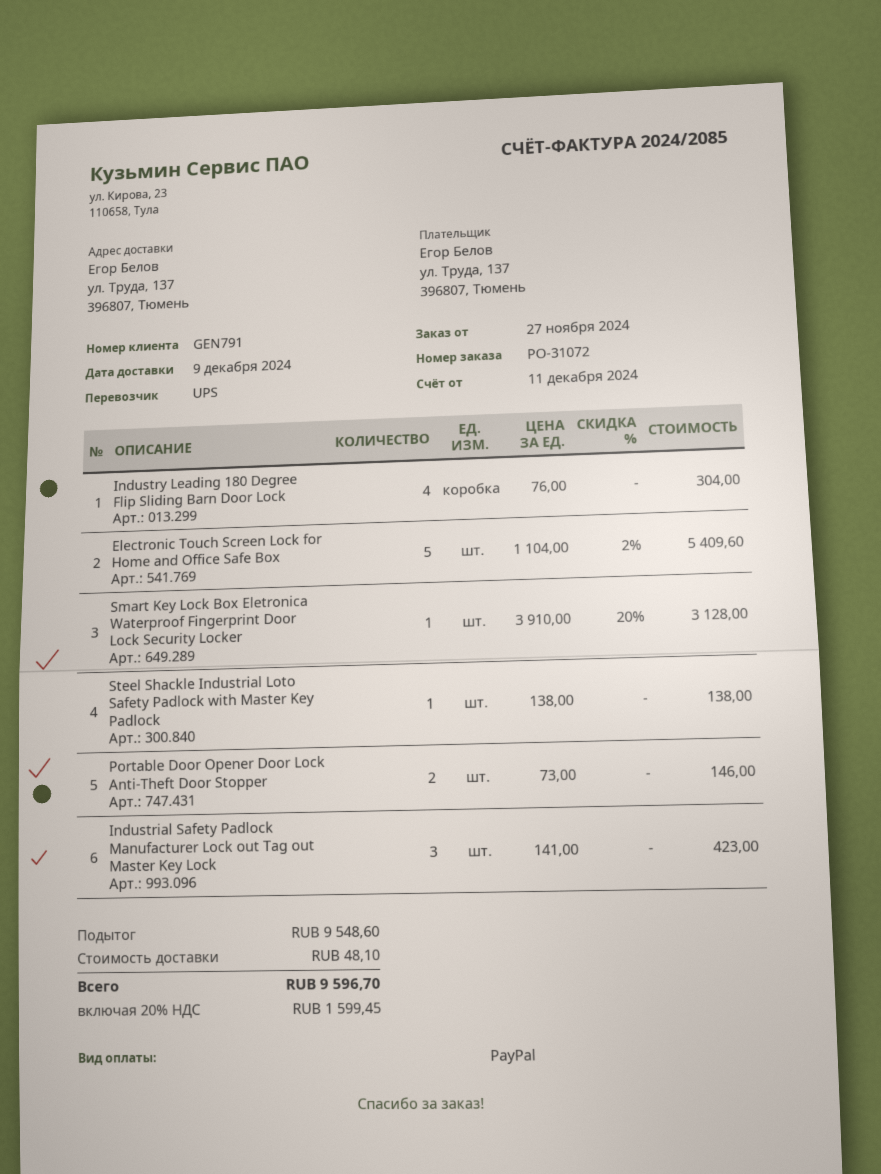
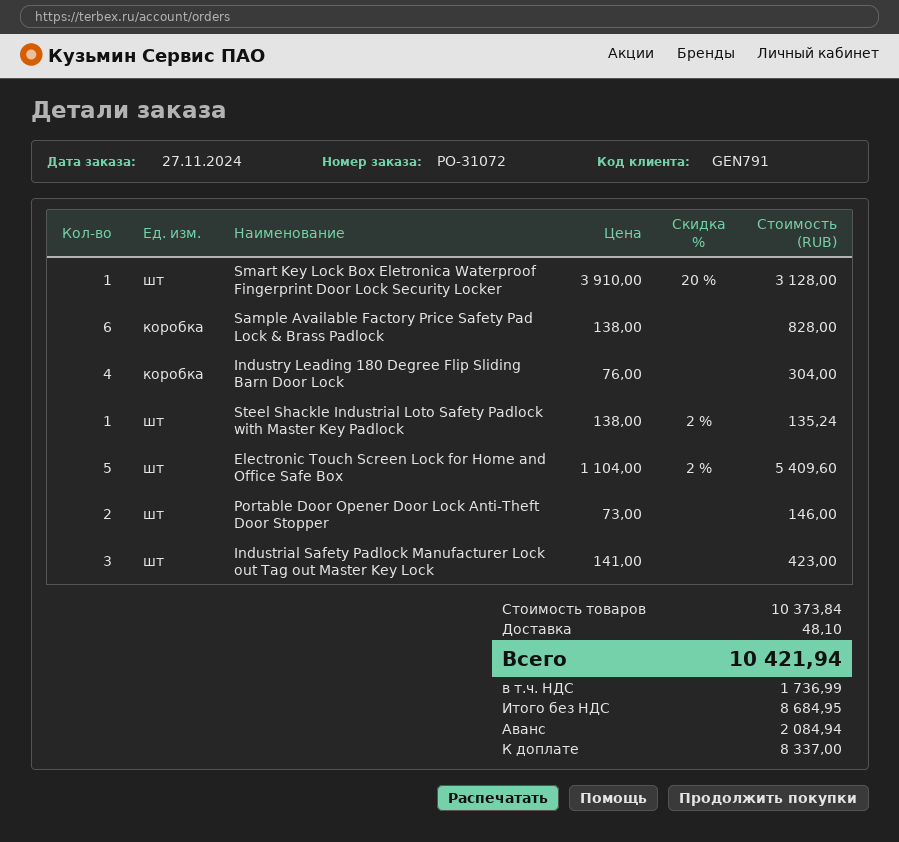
Steel Shackle Industrial Loto Safety Padlock with Master Key Padlock: 1 x 138.00 = 138.00 -> 1 x 138.00 - 2% = 135.24
Sample Available Factory Price Safety Pad Lock & Brass Padlock: none -> 6 x 138.00 = 828.00
subtotal: 9548.60 -> 10373.84
tax: 1599.45 -> 1736.99
total: 9596.70 -> 10421.94

